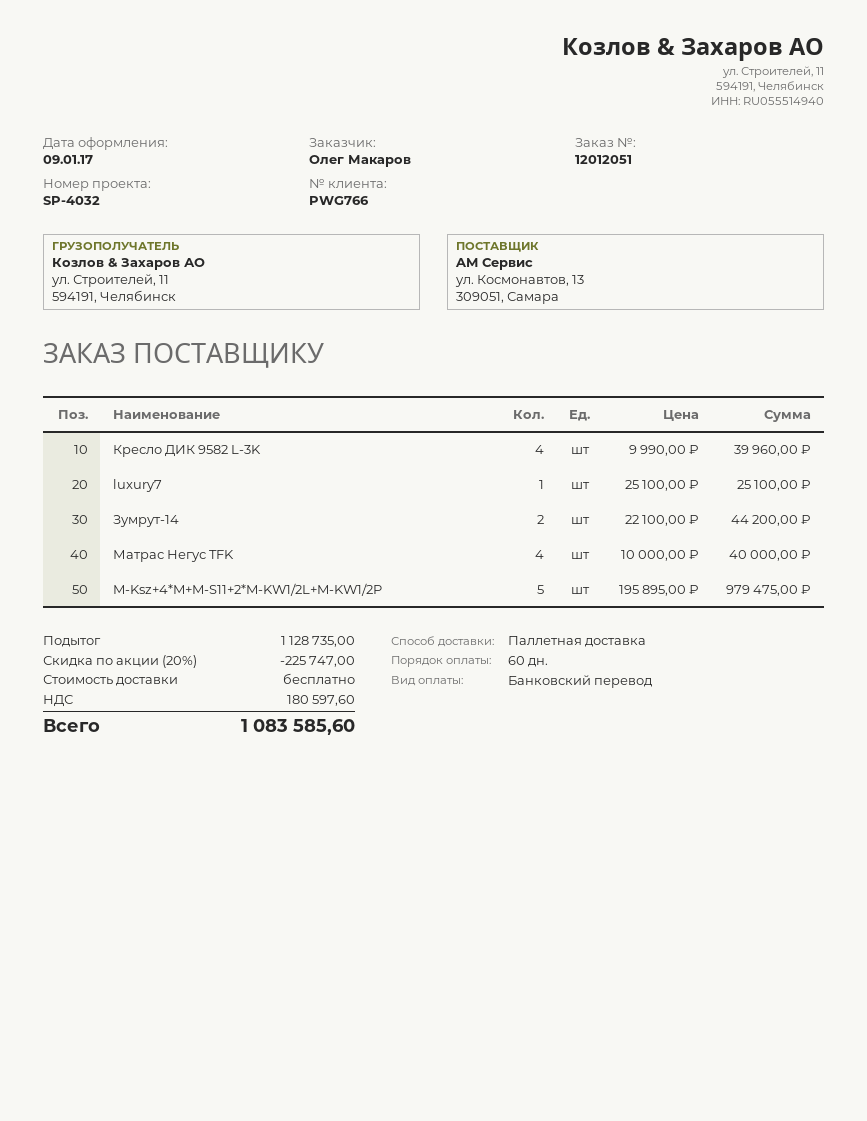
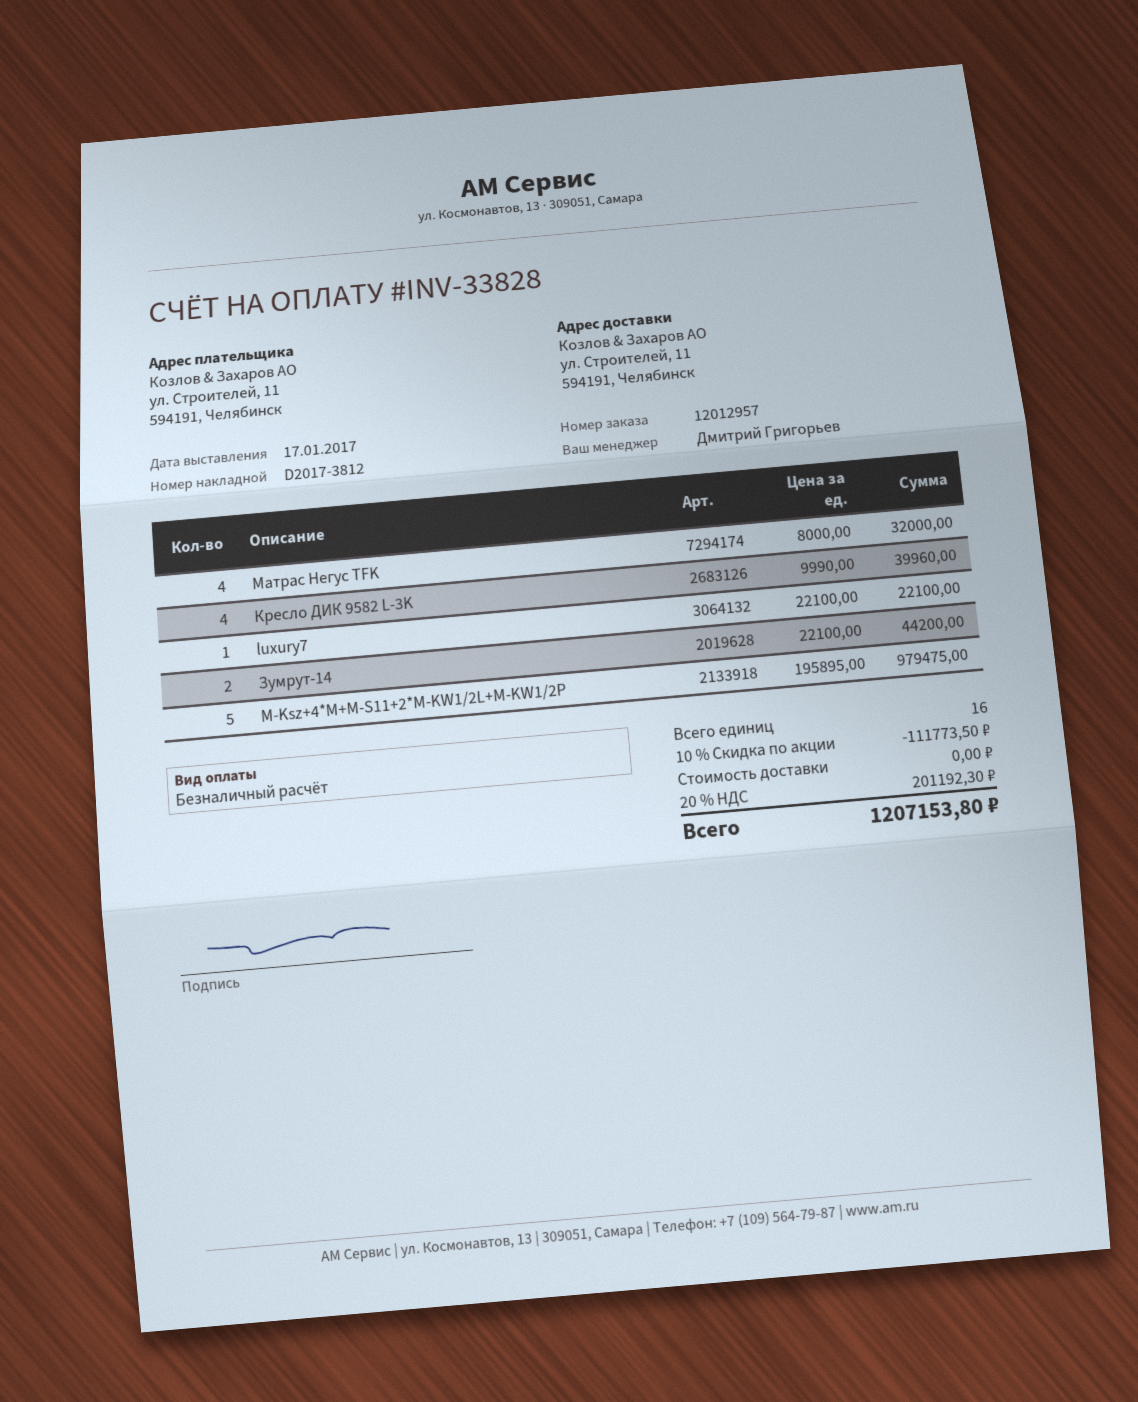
order number: 12012051 -> 12012957
luxury7: 1 x 25100.00 = 25100.00 -> 1 x 22100.00 = 22100.00
Матрас Негус TFK: 4 x 10000.00 = 40000.00 -> 4 x 8000.00 = 32000.00
discount: 20% = 225747.00 -> 10% = 111773.50
tax: 180597.60 -> 201192.30
total: 1083585.60 -> 1207153.80

